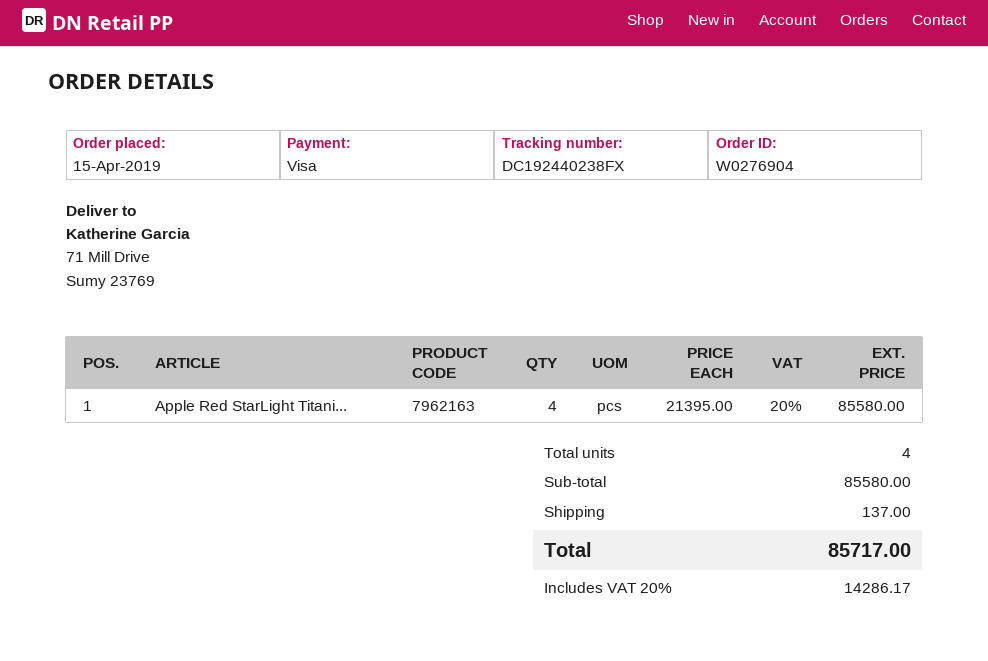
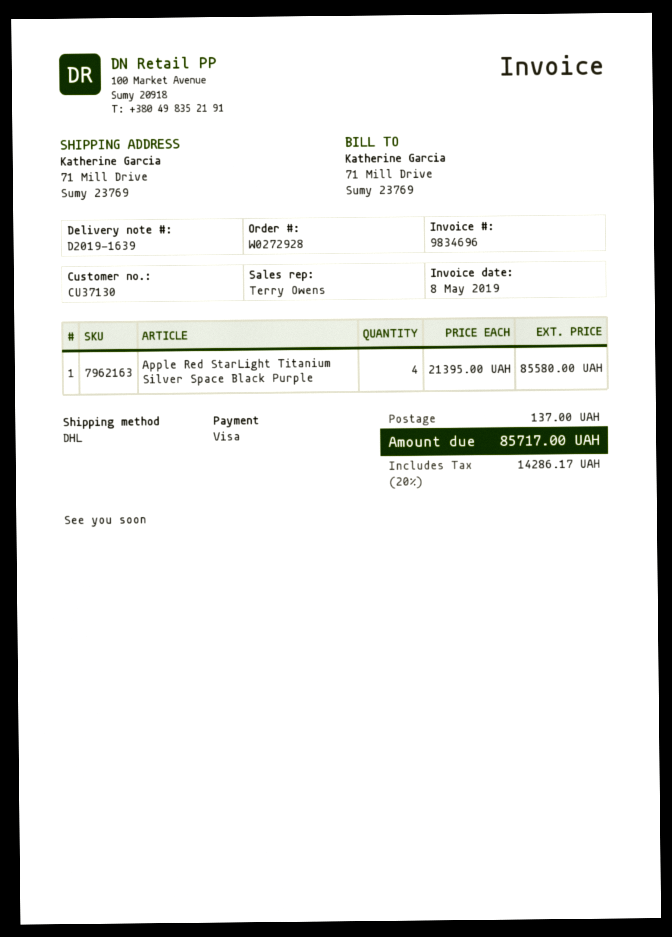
order number: W0276904 -> W0272928

